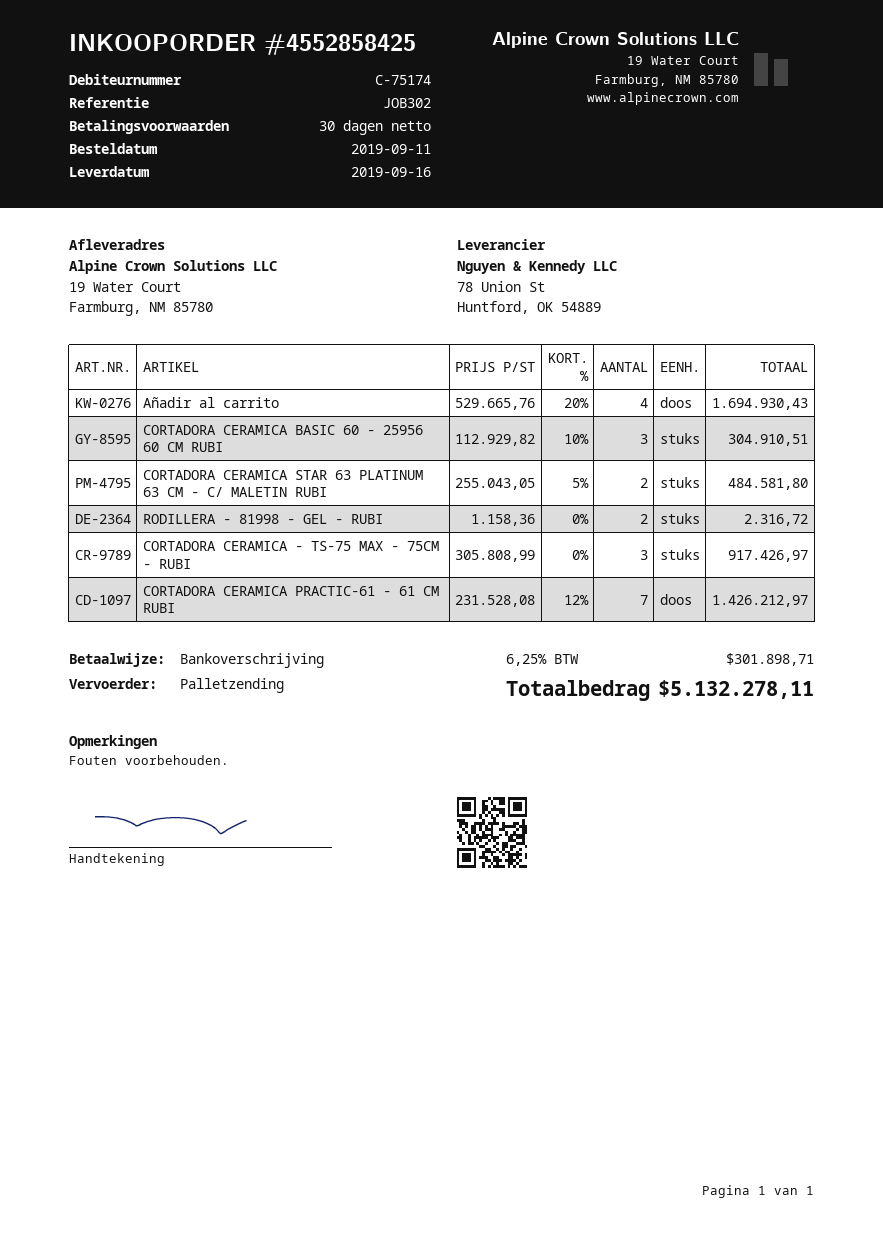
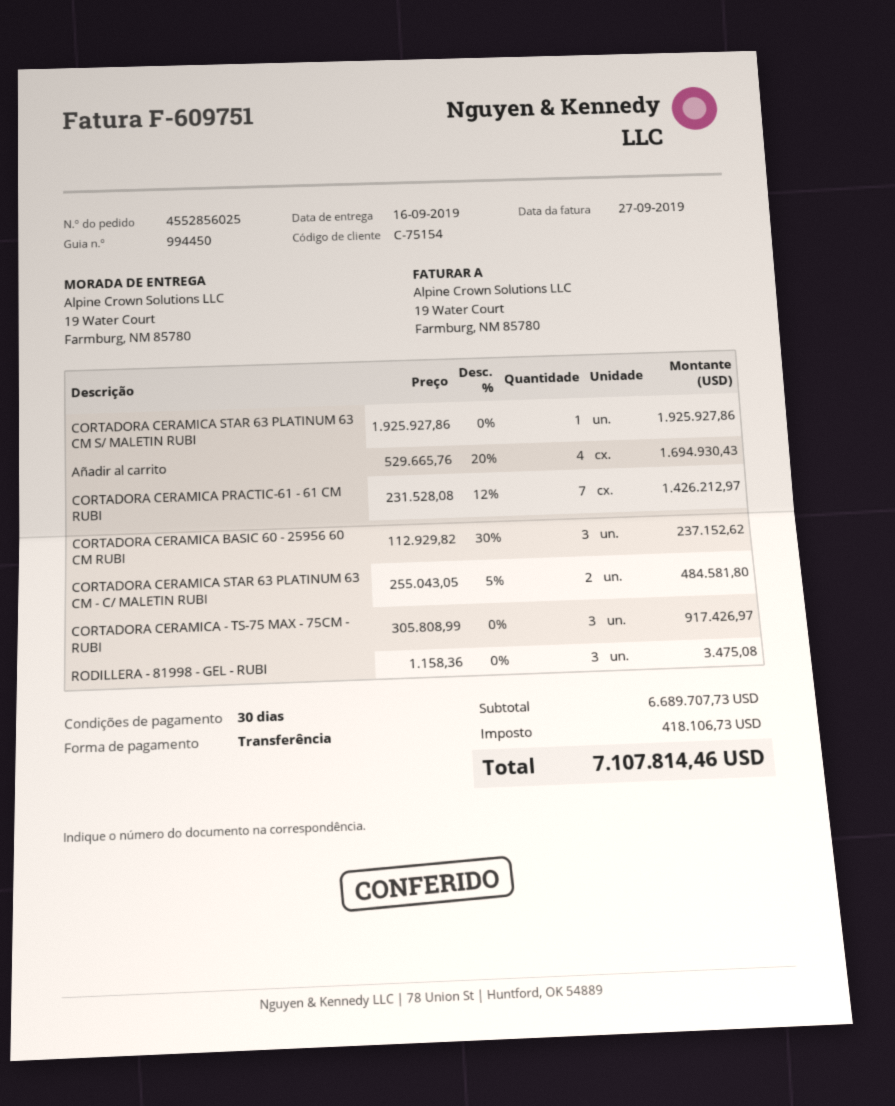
order number: 4552858425 -> 4552856025
customer number: C-75174 -> C-75154
CORTADORA CERAMICA BASIC 60 - 25956 60 CM RUBI: 3 x 112929.82 - 10% = 304910.51 -> 3 x 112929.82 - 30% = 237152.62
RODILLERA - 81998 - GEL - RUBI: 2 x 1158.36 = 2316.72 -> 3 x 1158.36 = 3475.08
CORTADORA CERAMICA STAR 63 PLATINUM 63 CM S/ MALETIN RUBI: none -> 1 x 1925927.86 = 1925927.86
tax: 301898.71 -> 418106.73
total: 5132278.11 -> 7107814.46

